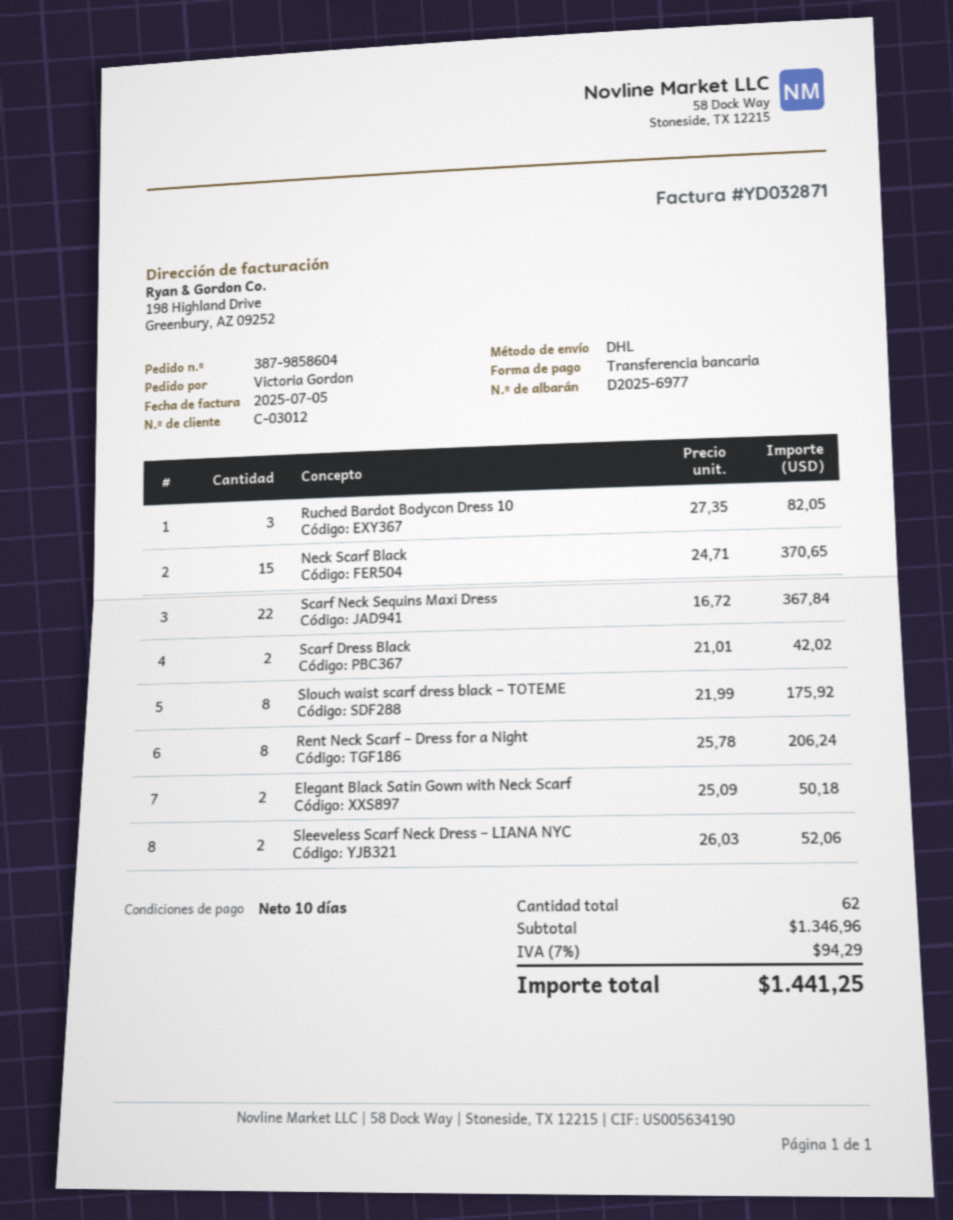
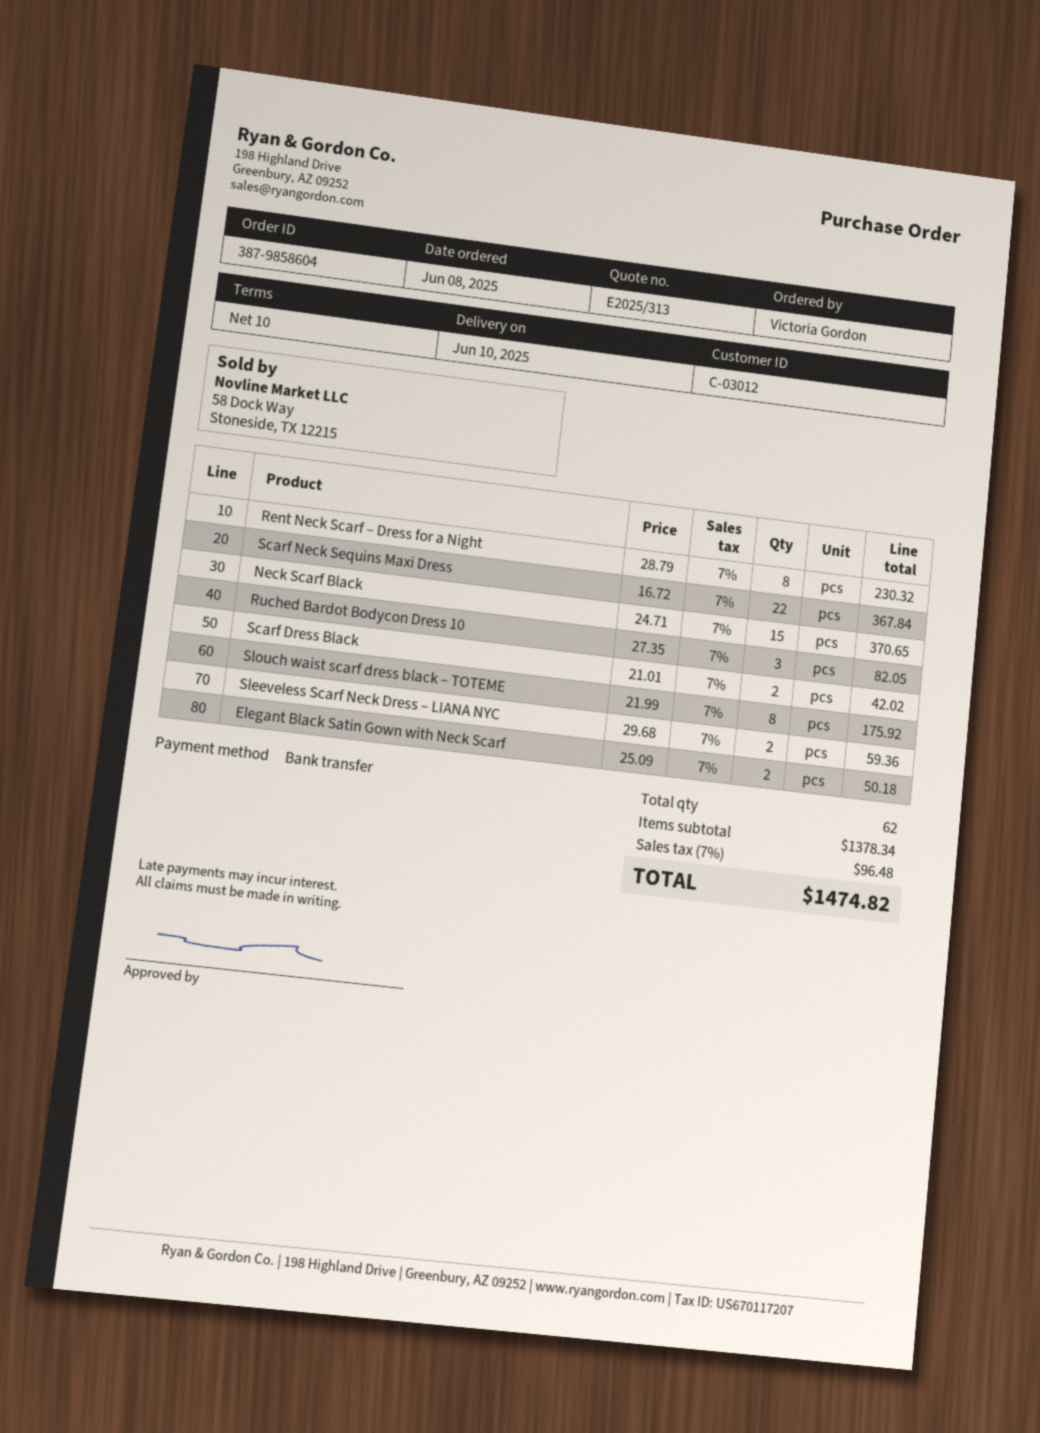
Rent Neck Scarf – Dress for a Night: 8 x 25.78 = 206.24 -> 8 x 28.79 = 230.32
Sleeveless Scarf Neck Dress – LIANA NYC: 2 x 26.03 = 52.06 -> 2 x 29.68 = 59.36
subtotal: 1346.96 -> 1378.34
tax: 7% = 94.29 -> 7% = 96.48
total: 1441.25 -> 1474.82

